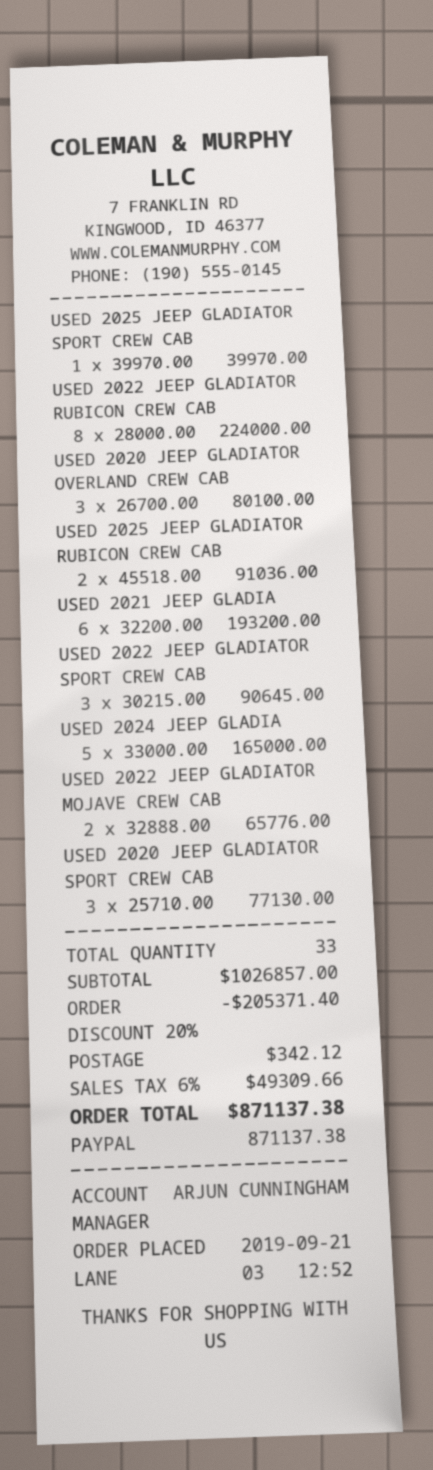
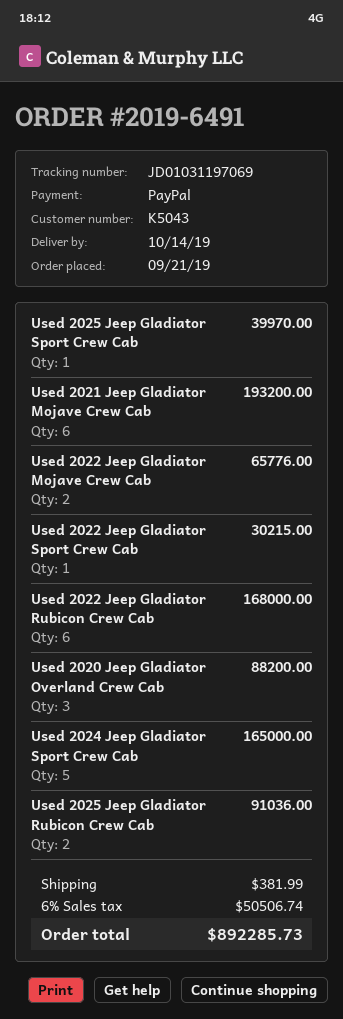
USED 2022 JEEP GLADIATOR RUBICON CREW CAB: 8 for 224000.00 -> 6 for 168000.00
USED 2020 JEEP GLADIATOR OVERLAND CREW CAB: 3 for 80100.00 -> 3 for 88200.00
USED 2022 JEEP GLADIATOR SPORT CREW CAB: 3 for 90645.00 -> 1 for 30215.00
USED 2020 JEEP GLADIATOR SPORT CREW CAB: 3 for 77130.00 -> none
discount: 20% = 205371.40 -> none
shipping: 342.12 -> 381.99
tax: 6% = 49309.66 -> 6% = 50506.74
total: 871137.38 -> 892285.73

